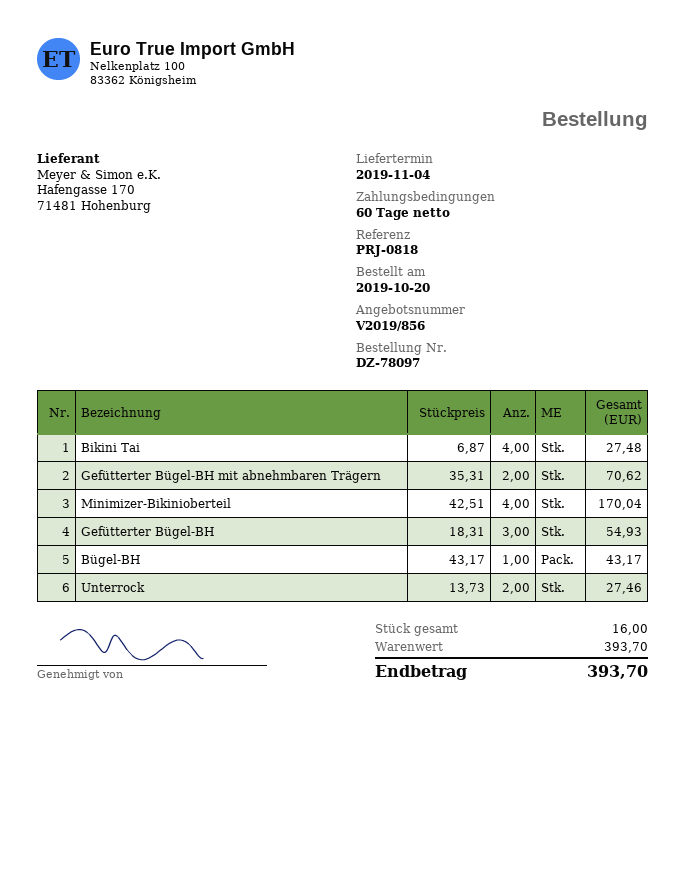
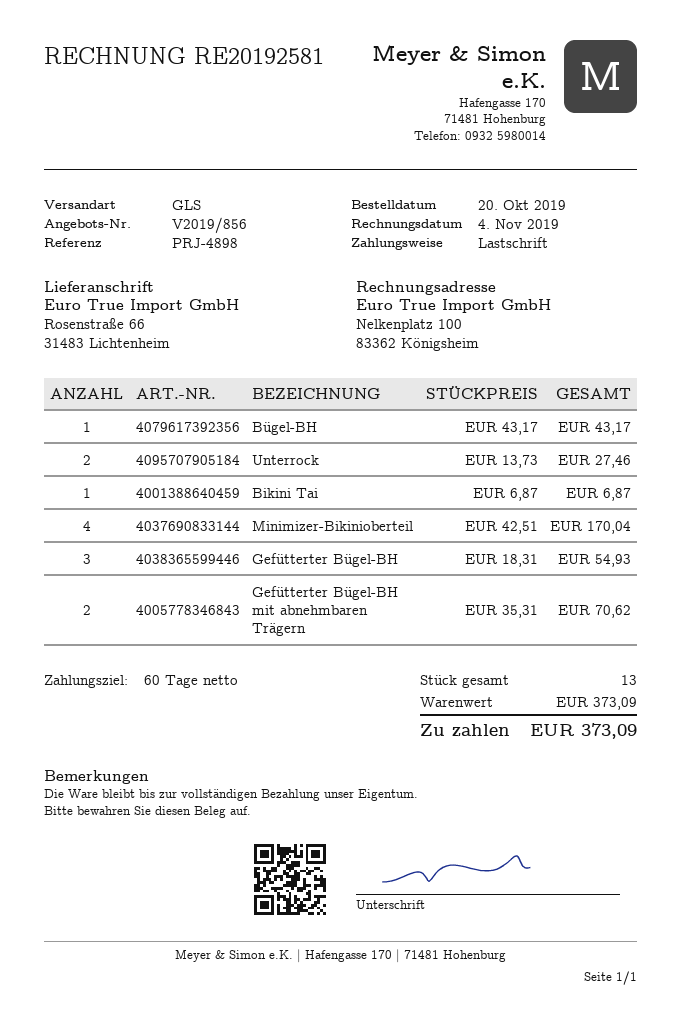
reference: PRJ-0818 -> PRJ-4898
Bikini Tai: 4 x 6.87 = 27.48 -> 1 x 6.87 = 6.87
total quantity: 16 -> 13
subtotal: 393.70 -> 373.09
total: 393.70 -> 373.09

